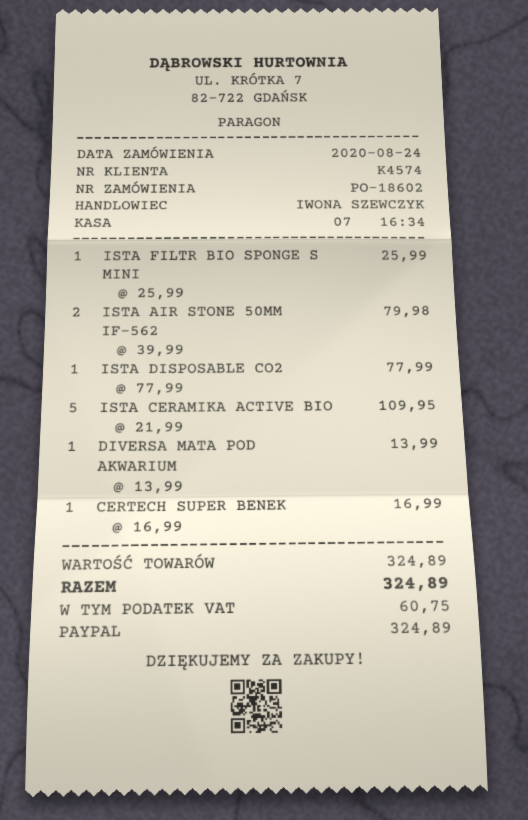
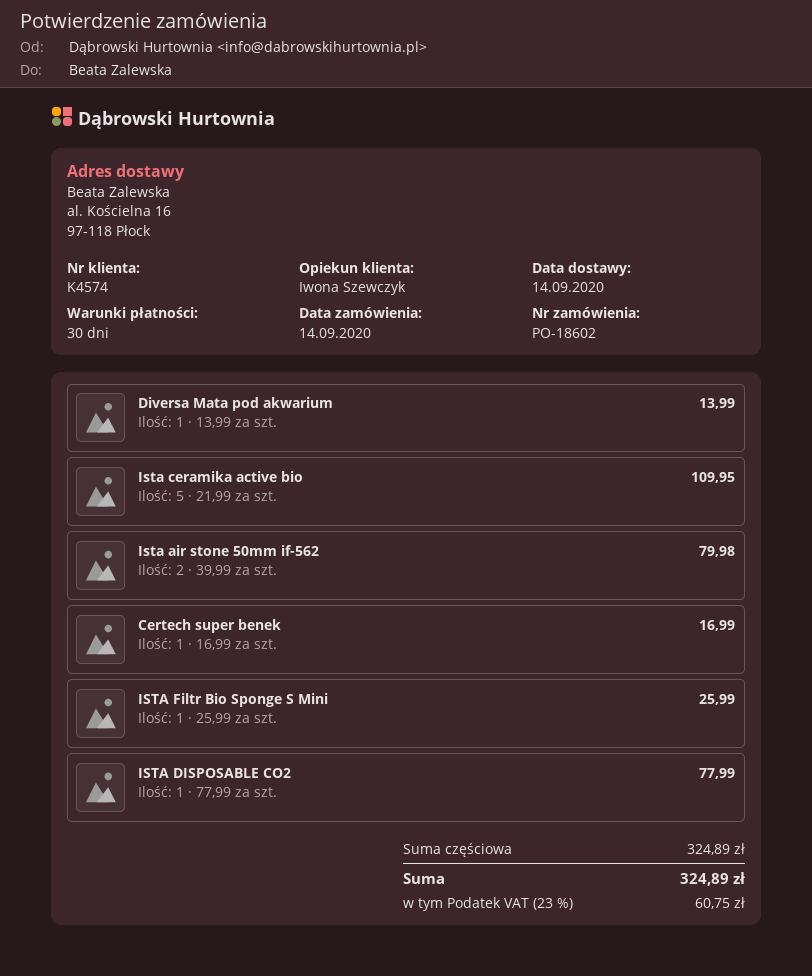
order date: 2020-08-24 -> 2020-09-14

